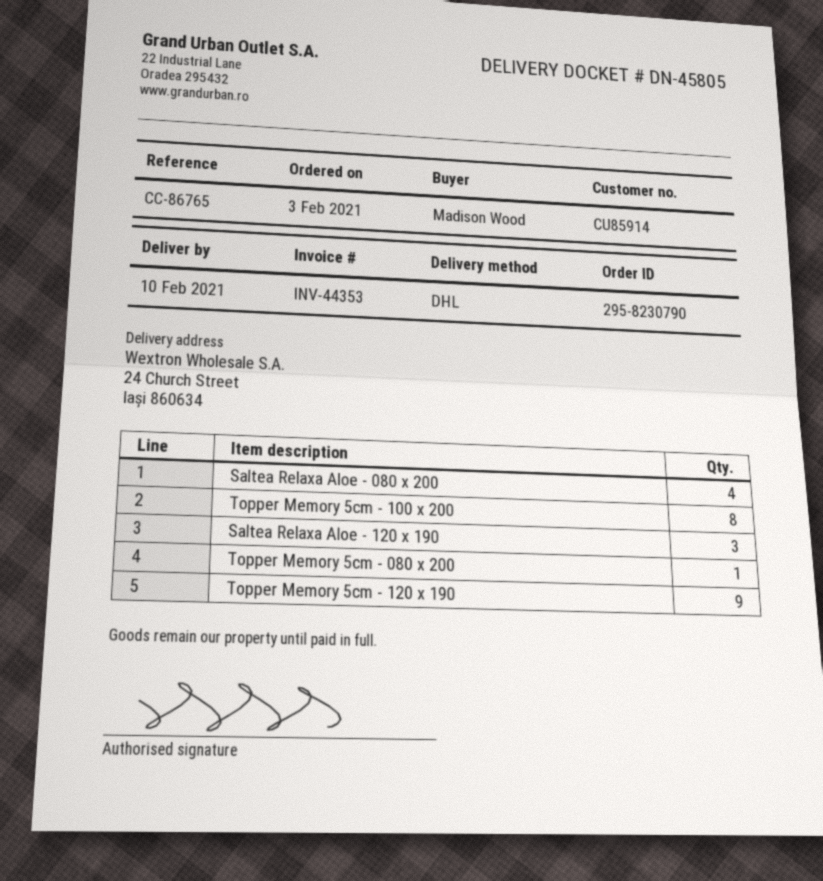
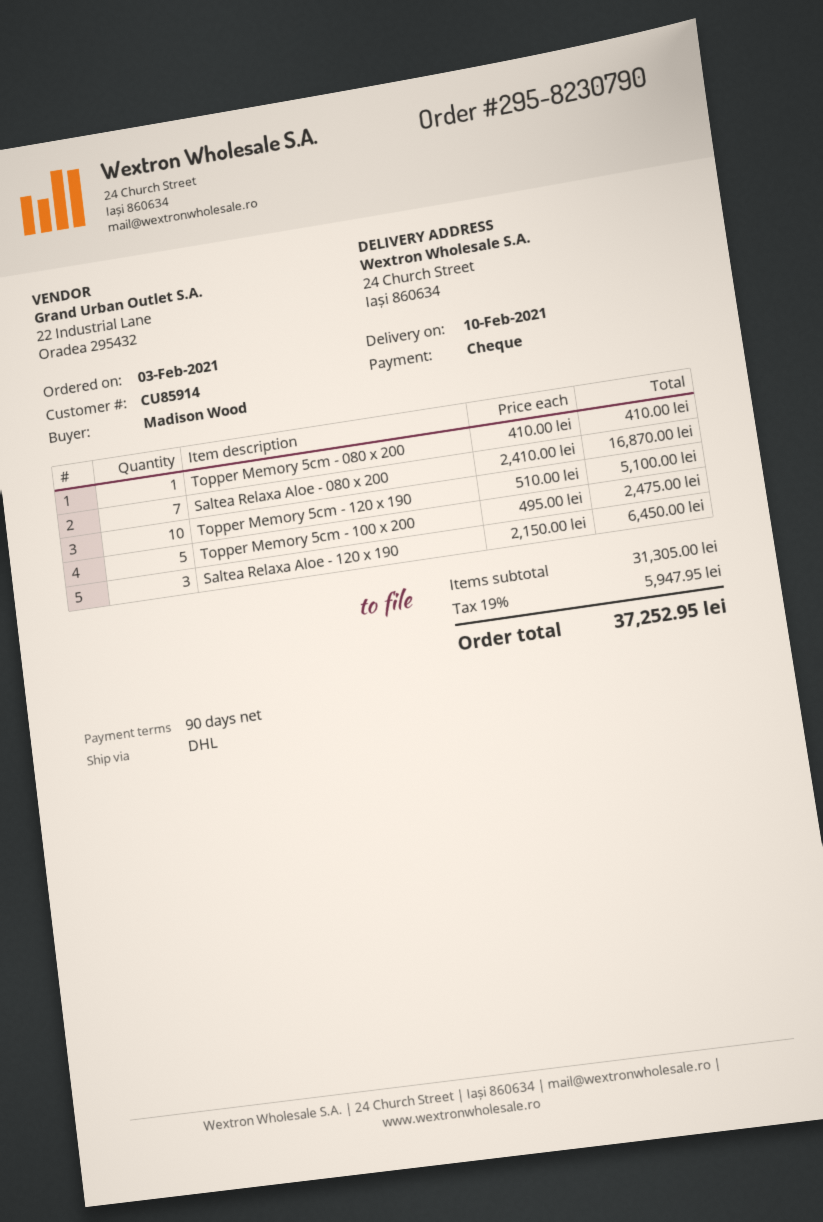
Saltea Relaxa Aloe - 080 x 200: 4 -> 7
Topper Memory 5cm - 100 x 200: 8 -> 5
Topper Memory 5cm - 120 x 190: 9 -> 10

